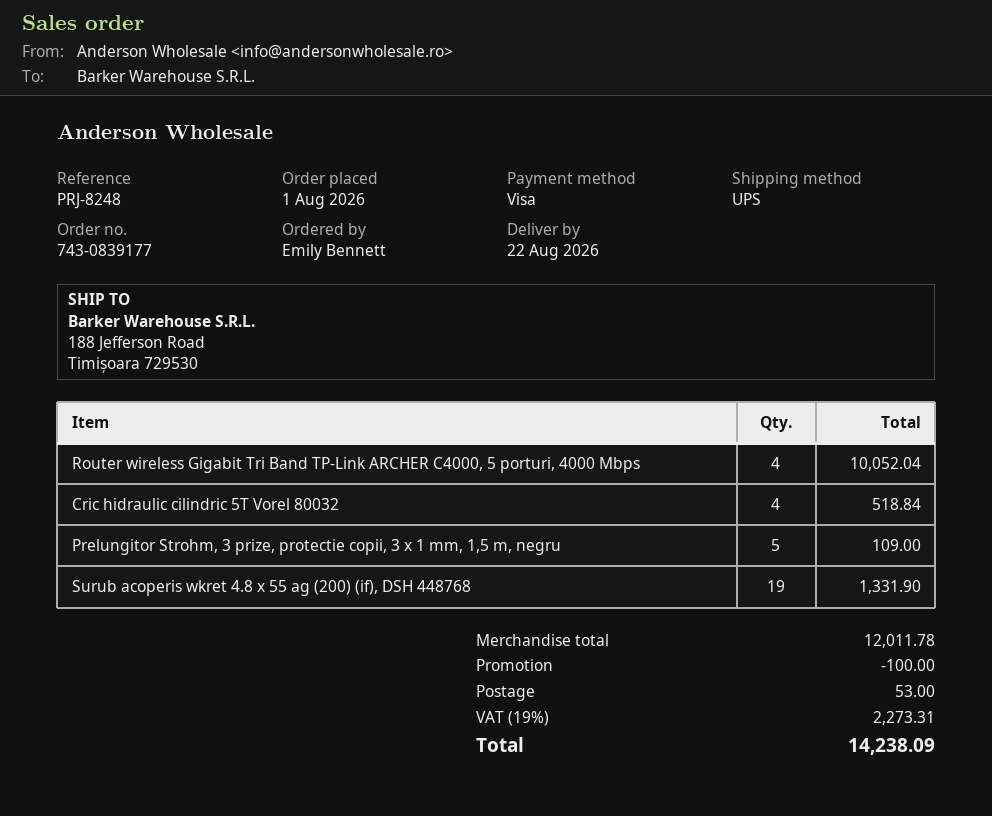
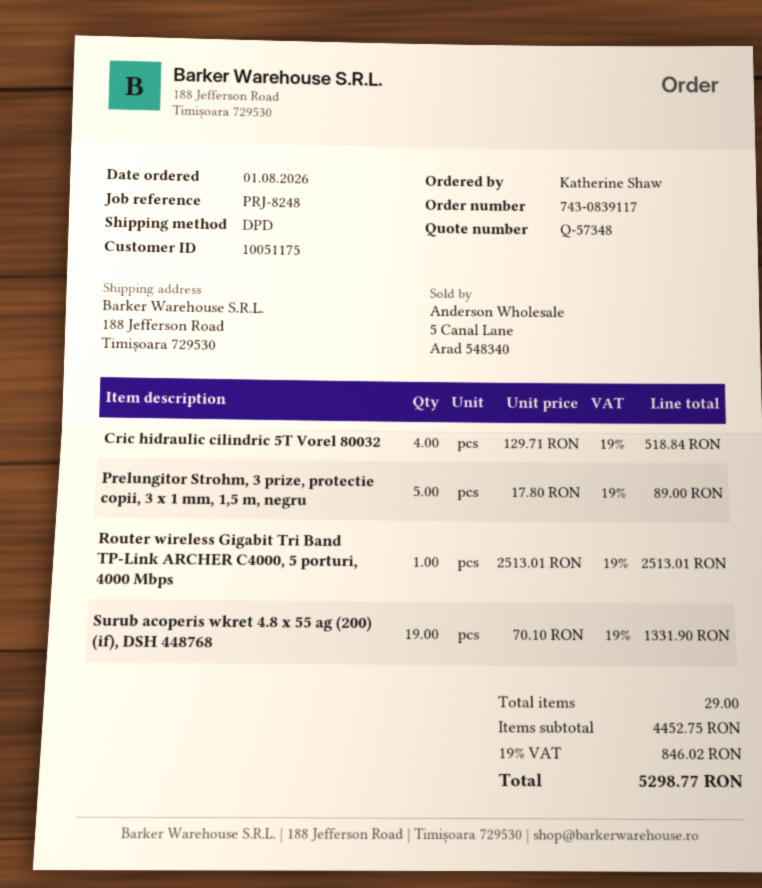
order number: 743-0839177 -> 743-0839117
ordered by: Emily Bennett -> Katherine Shaw
shipping method: UPS -> DPD
Router wireless Gigabit Tri Band TP-Link ARCHER C4000, 5 porturi, 4000 Mbps: 4 for 10052.04 -> 1 for 2513.01
Prelungitor Strohm, 3 prize, protectie copii, 3 x 1 mm, 1,5 m, negru: 5 for 109.00 -> 5 for 89.00
subtotal: 12011.78 -> 4452.75
discount: 100.00 -> none
shipping: 53.00 -> none
tax: 19% = 2273.31 -> 19% = 846.02
total: 14238.09 -> 5298.77

